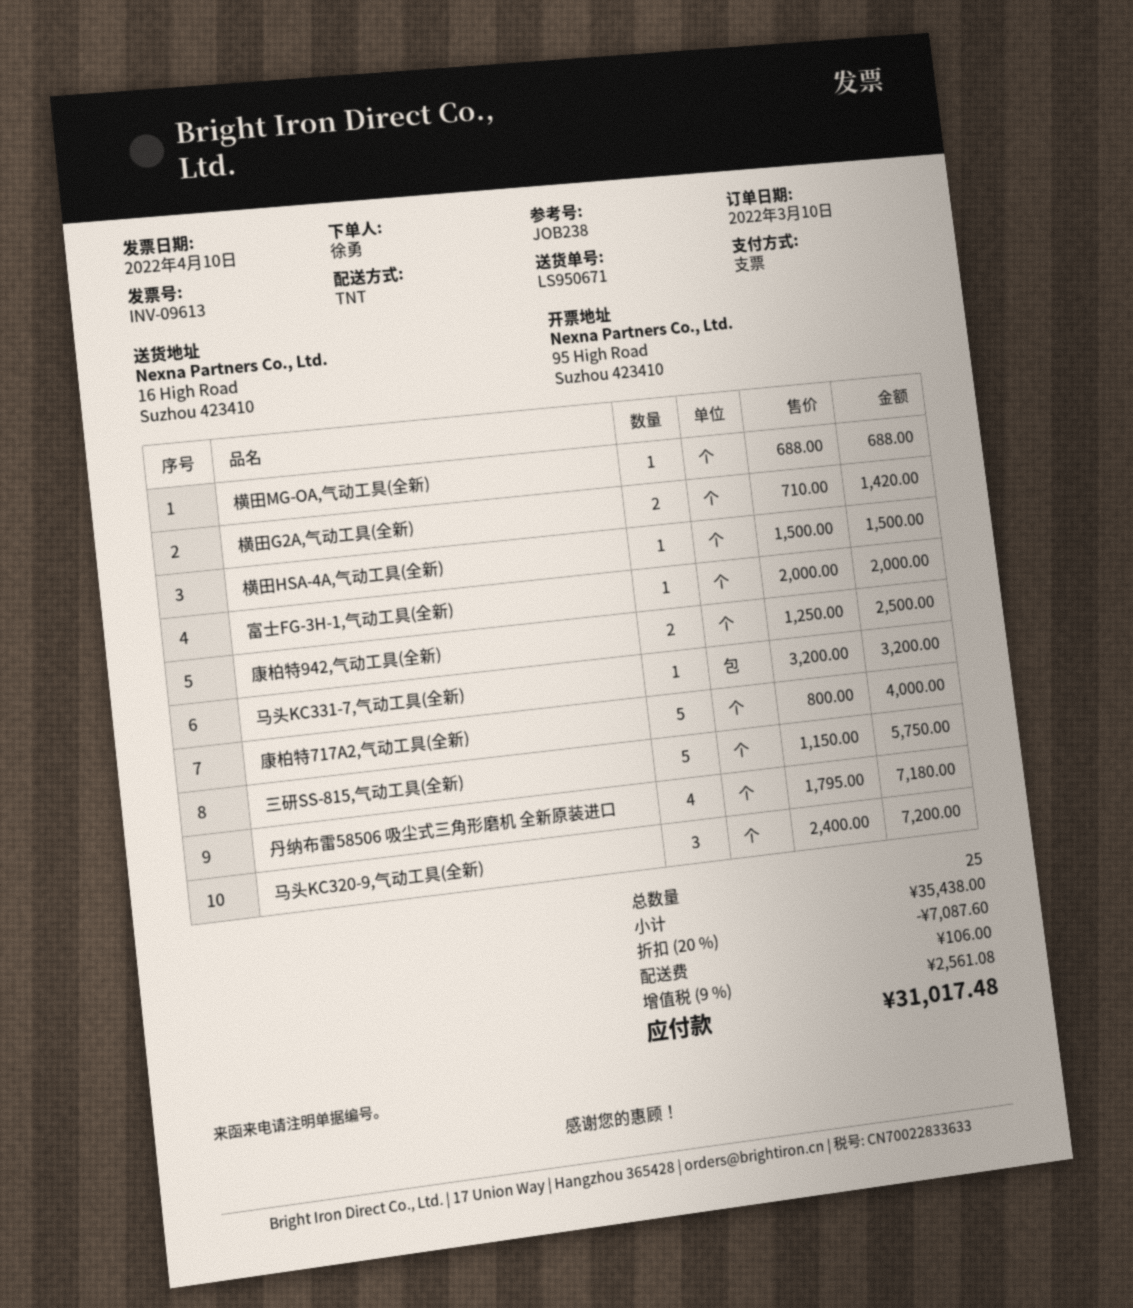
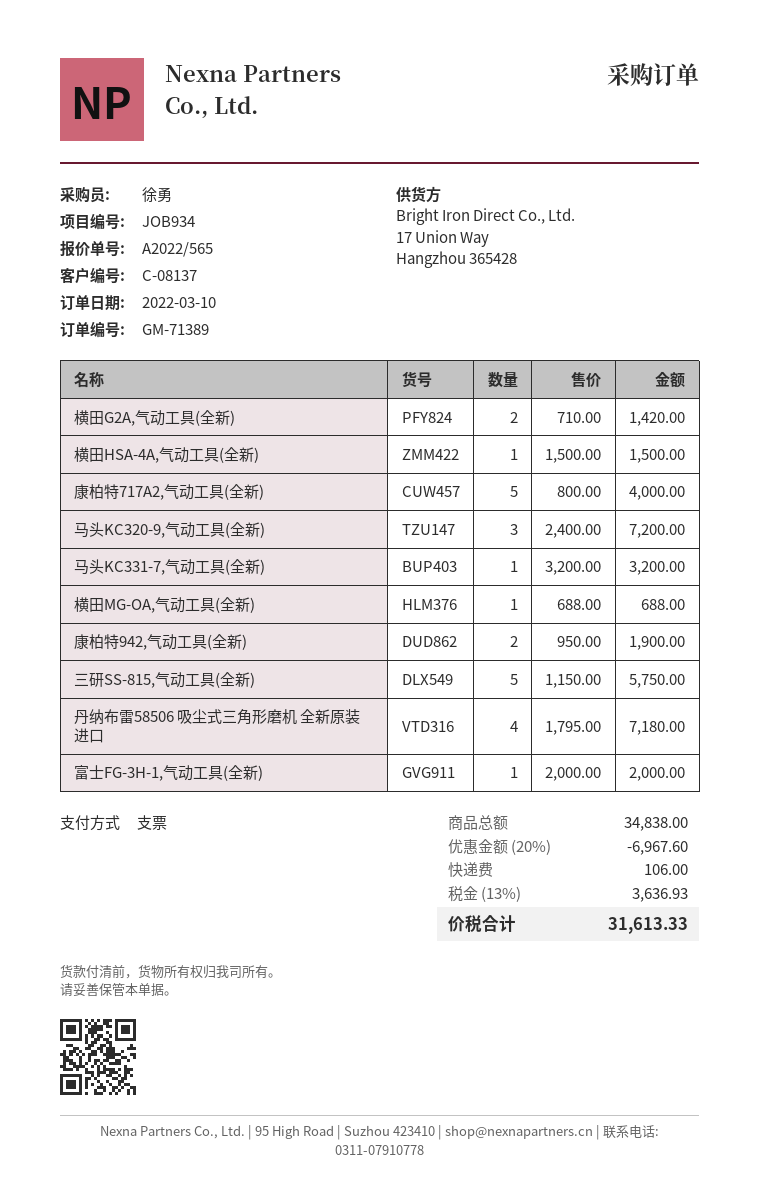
reference: JOB238 -> JOB934
康柏特942,气动工具(全新): 2 x 1250.00 = 2500.00 -> 2 x 950.00 = 1900.00
subtotal: 35438.00 -> 34838.00
discount: 20% = 7087.60 -> 20% = 6967.60
tax: 9% = 2561.08 -> 13% = 3636.93
total: 31017.48 -> 31613.33

